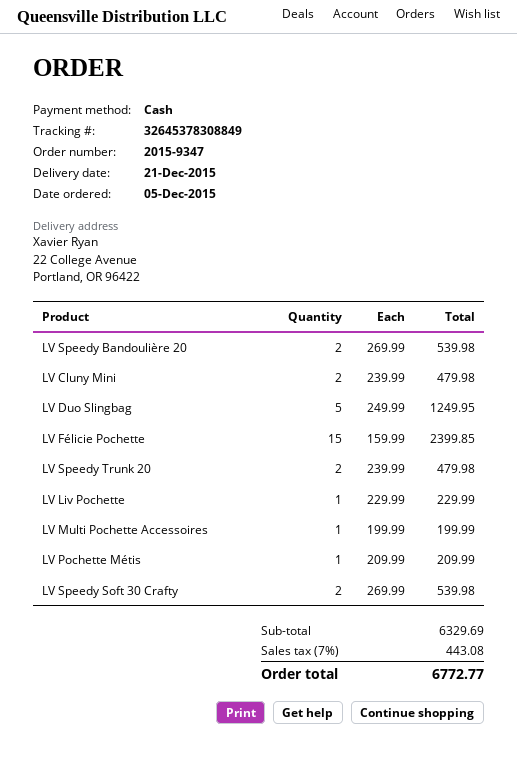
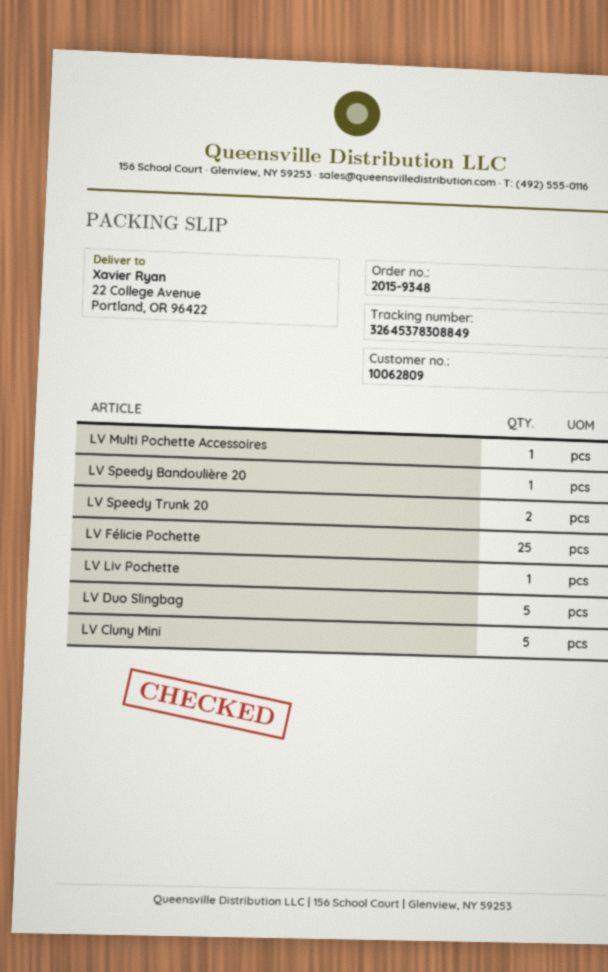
order number: 2015-9347 -> 2015-9348
LV Speedy Bandoulière 20: 2 -> 1
LV Cluny Mini: 2 -> 5
LV Félicie Pochette: 15 -> 25
LV Pochette Métis: 1 -> none
LV Speedy Soft 30 Crafty: 2 -> none

